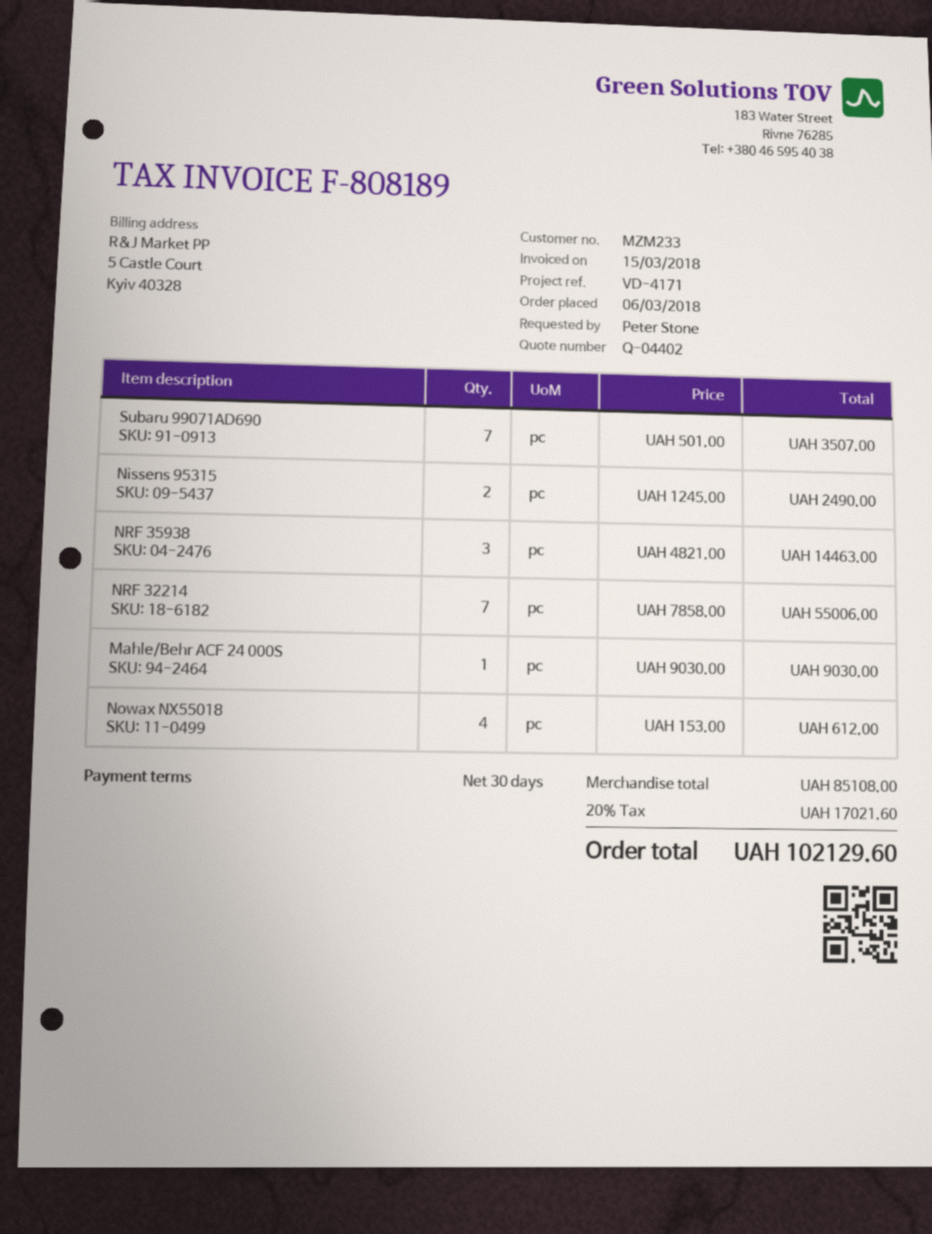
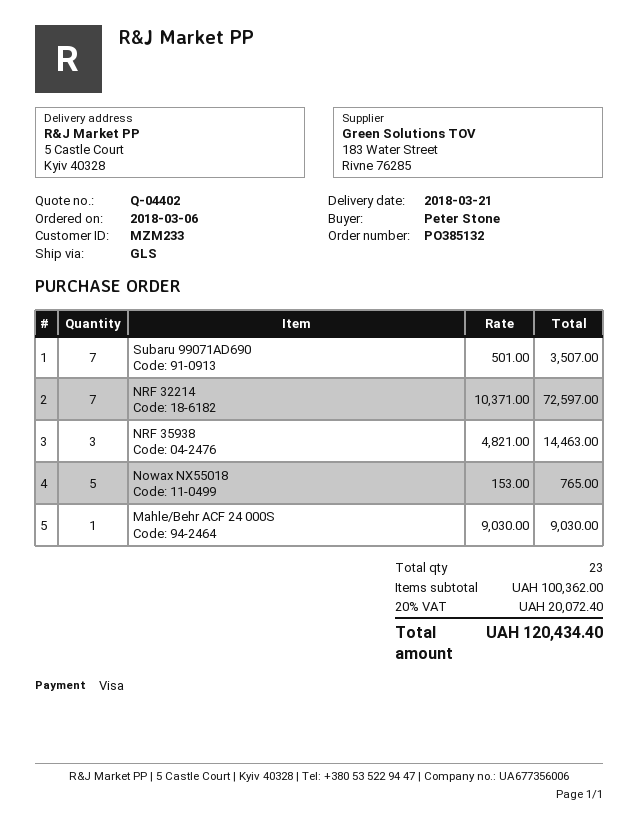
Nissens 95315: 2 x 1245.00 = 2490.00 -> none
NRF 32214: 7 x 7858.00 = 55006.00 -> 7 x 10371.00 = 72597.00
Nowax NX55018: 4 x 153.00 = 612.00 -> 5 x 153.00 = 765.00
subtotal: 85108.00 -> 100362.00
tax: 20% = 17021.60 -> 20% = 20072.40
total: 102129.60 -> 120434.40

